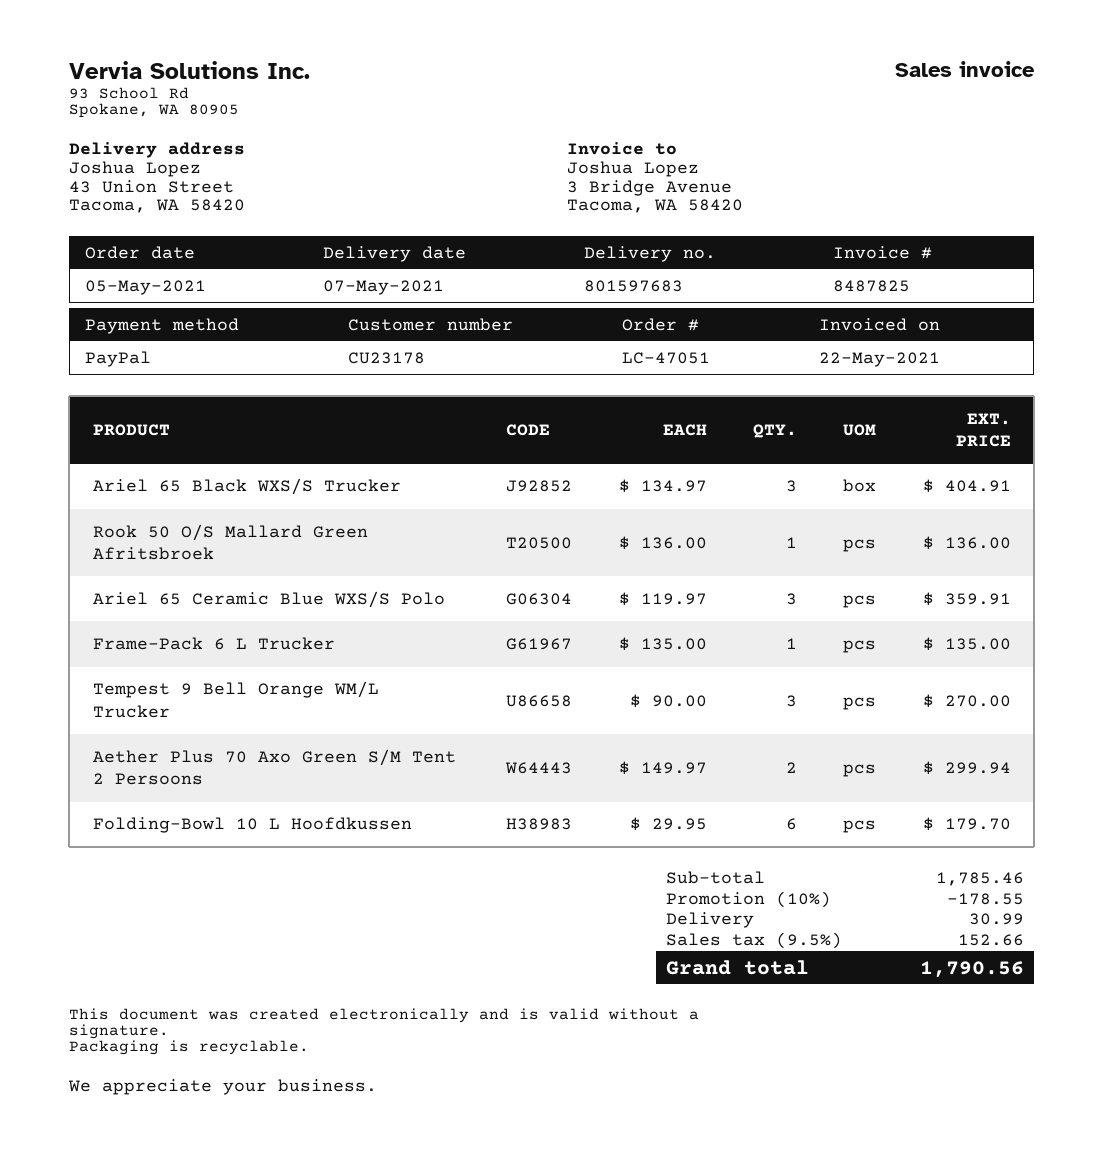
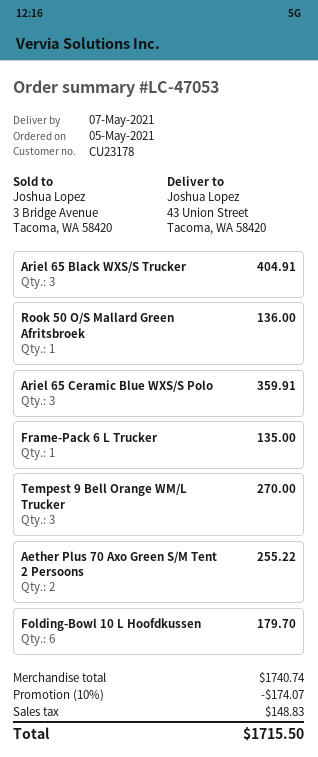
order number: LC-47051 -> LC-47053
Aether Plus 70 Axo Green S/M Tent 2 Persoons: 2 for 299.94 -> 2 for 255.22
subtotal: 1785.46 -> 1740.74
discount: 10% = 178.55 -> 10% = 174.07
shipping: 30.99 -> none
tax: 152.66 -> 148.83
total: 1790.56 -> 1715.50

